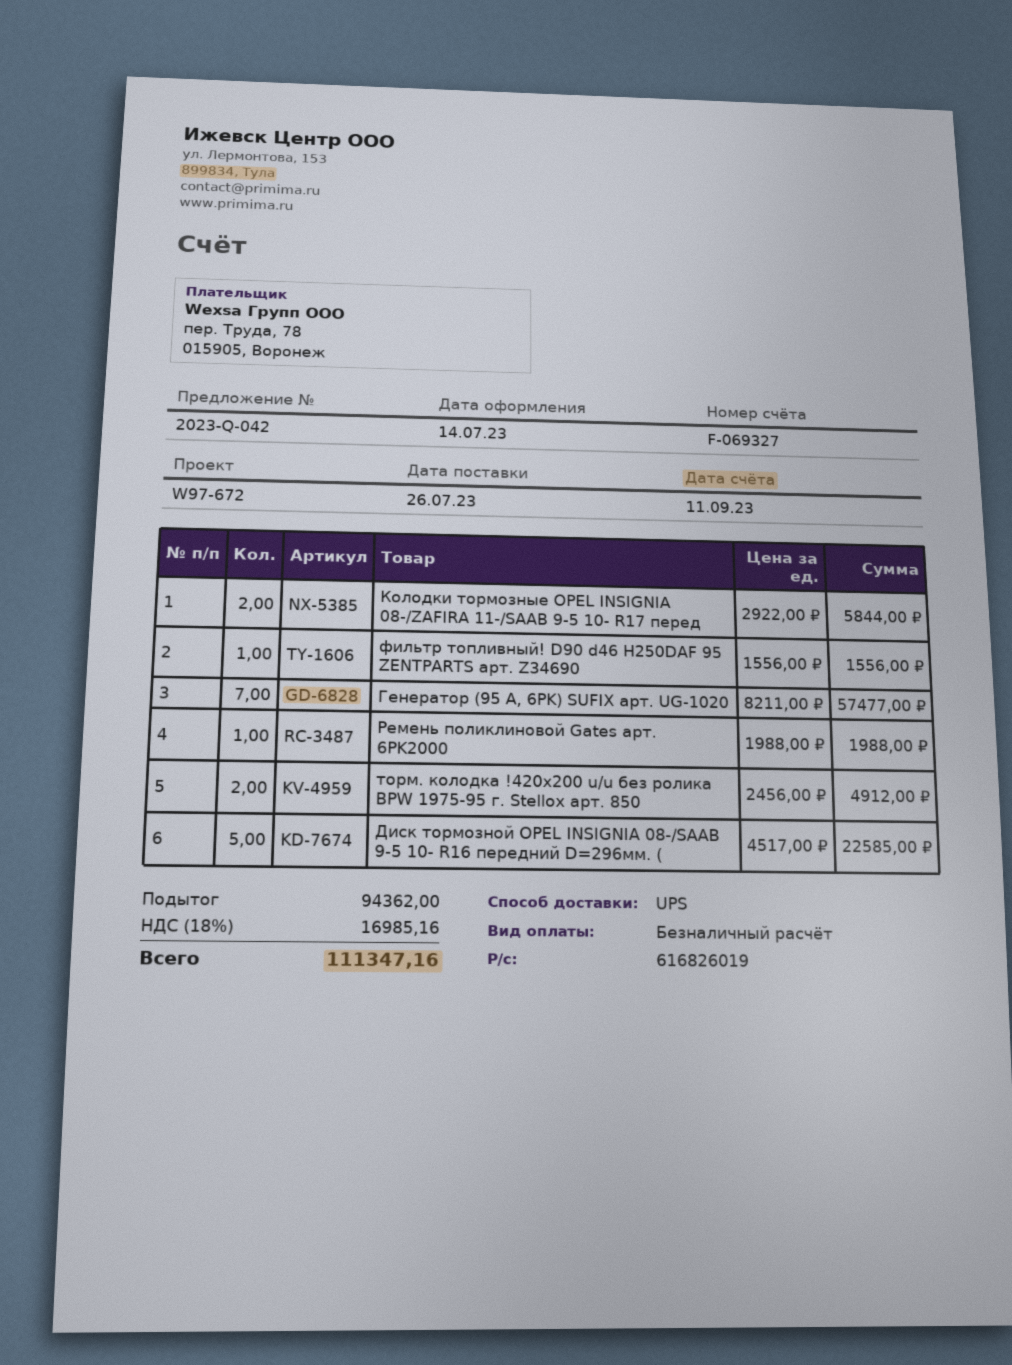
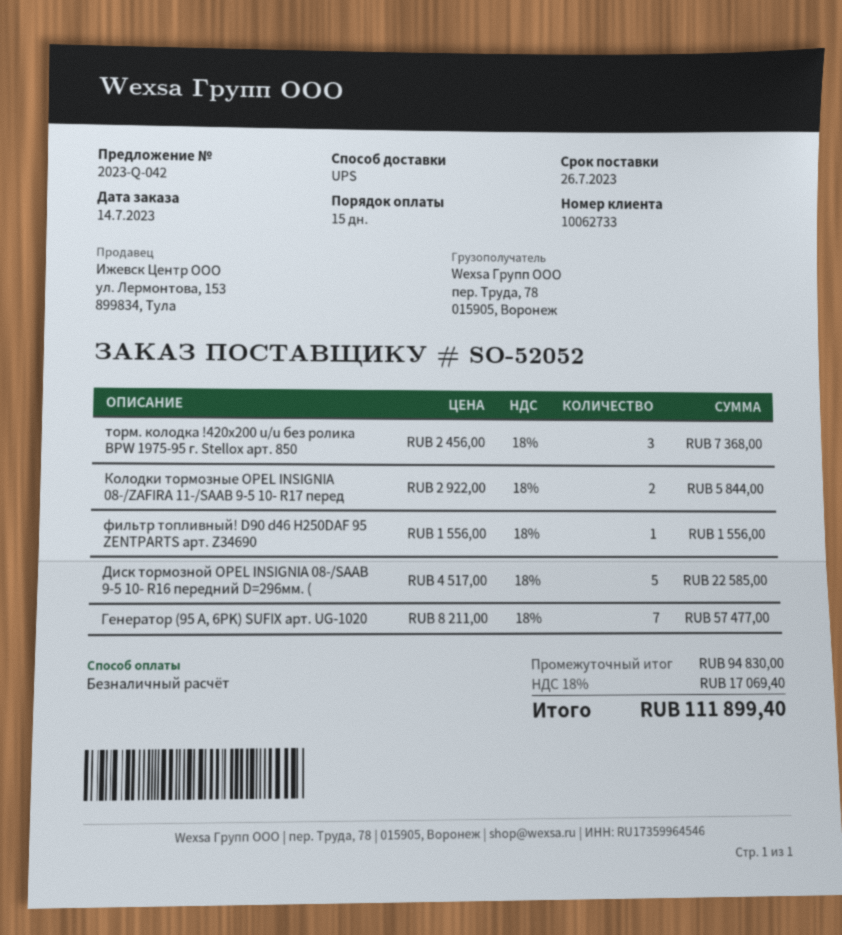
Ремень поликлиновой Gates арт. 6PK2000: 1 x 1988.00 = 1988.00 -> none
торм. колодка !420x200 u/u без ролика BPW 1975-95 г. Stellox арт. 850: 2 x 2456.00 = 4912.00 -> 3 x 2456.00 = 7368.00
subtotal: 94362.00 -> 94830.00
tax: 18% = 16985.16 -> 18% = 17069.40
total: 111347.16 -> 111899.40

